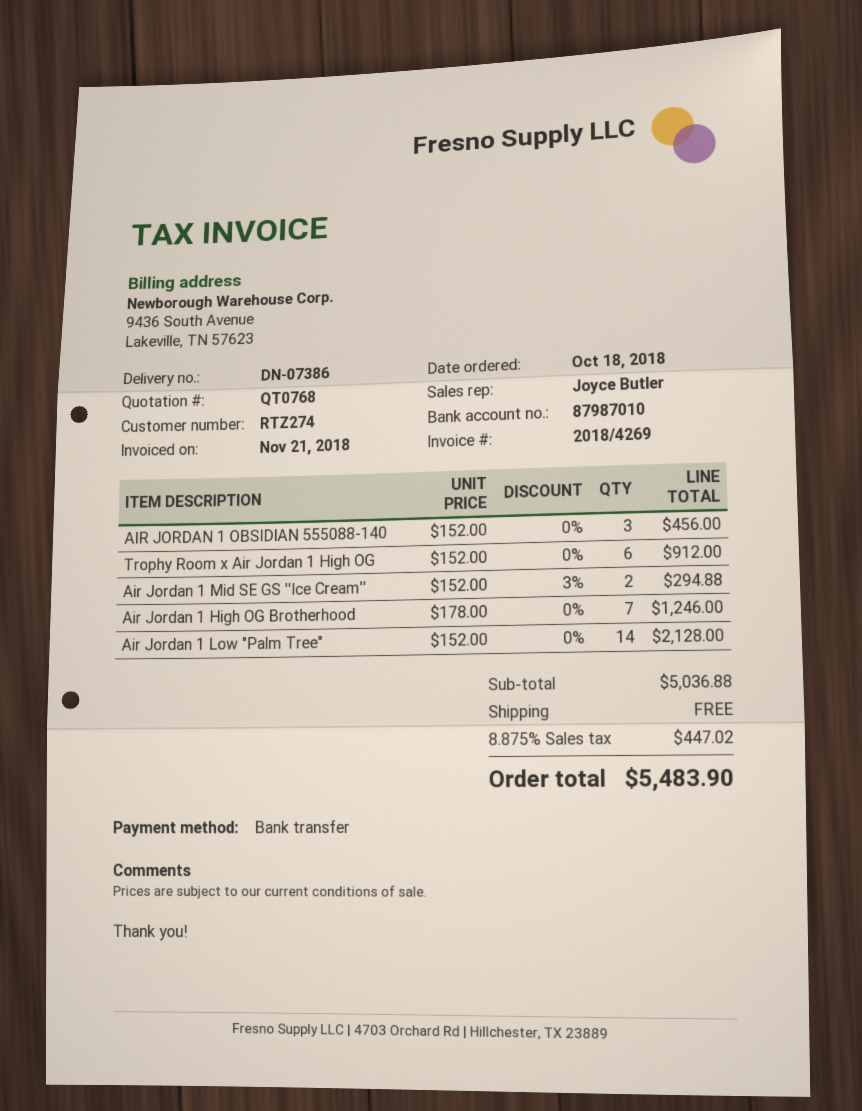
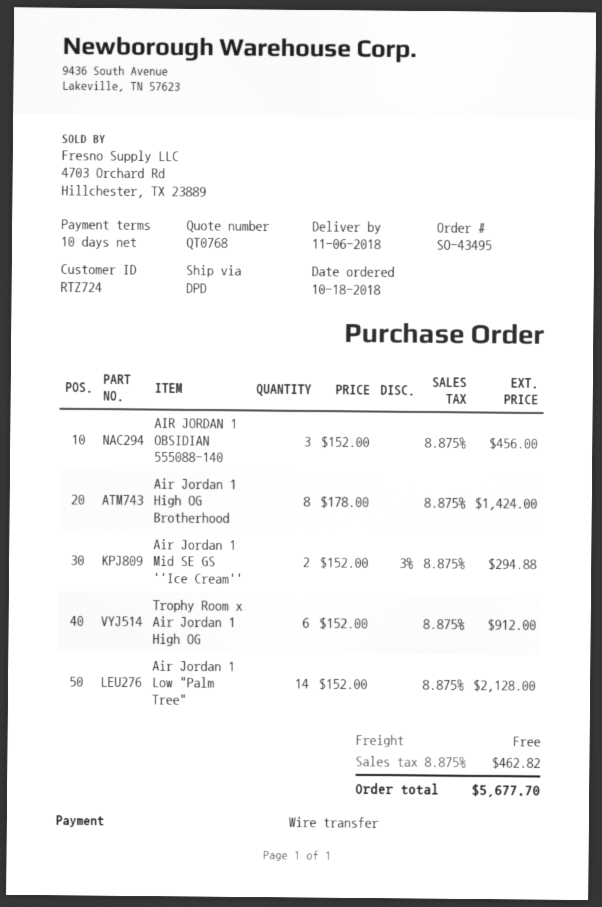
customer number: RTZ274 -> RTZ724
Air Jordan 1 High OG Brotherhood: 7 x 178.00 = 1246.00 -> 8 x 178.00 = 1424.00
tax: 8.875% = 447.02 -> 8.875% = 462.82
total: 5483.90 -> 5677.70

